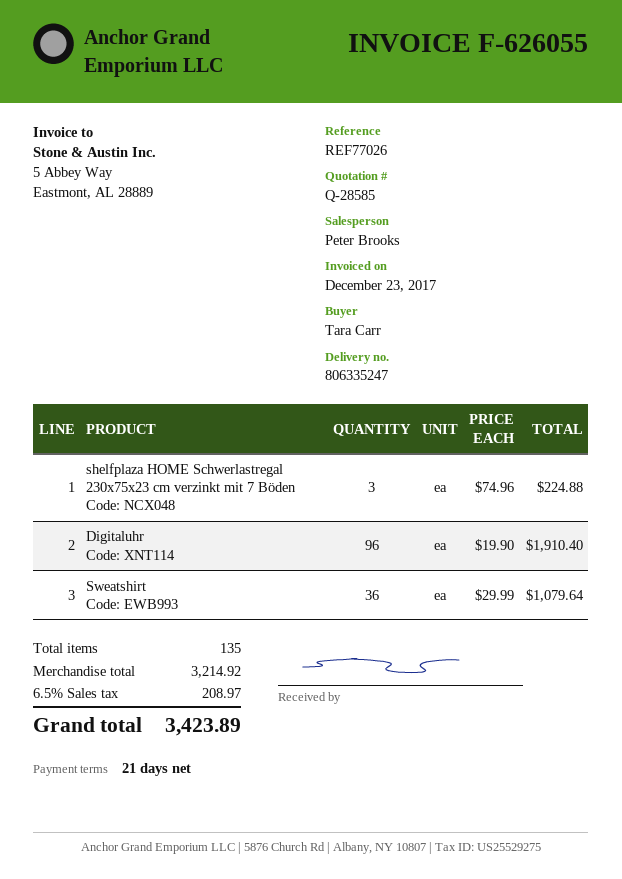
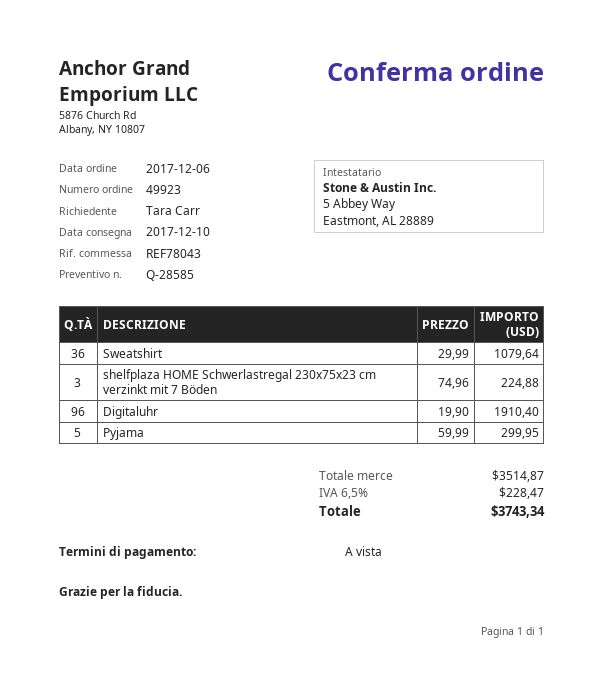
payment terms: 21 days -> on receipt
reference: REF77026 -> REF78043
Pyjama: none -> 5 x 59.99 = 299.95
subtotal: 3214.92 -> 3514.87
tax: 6.5% = 208.97 -> 6.5% = 228.47
total: 3423.89 -> 3743.34

